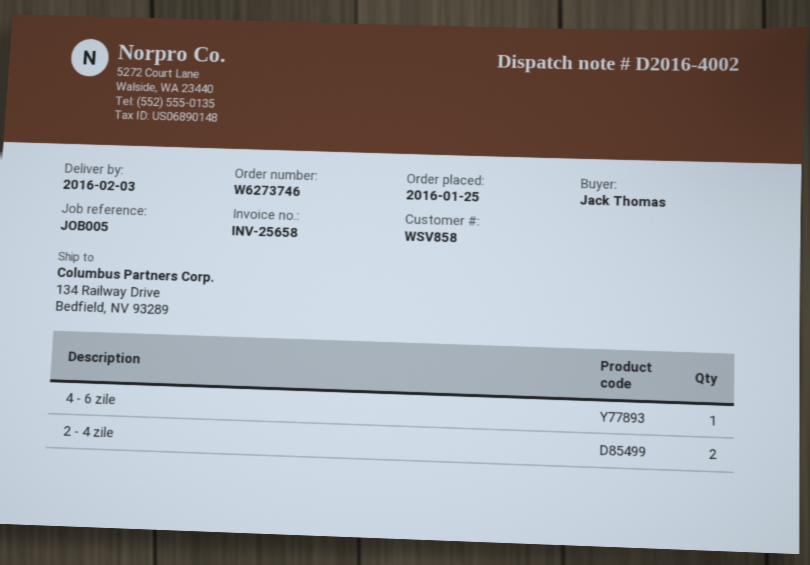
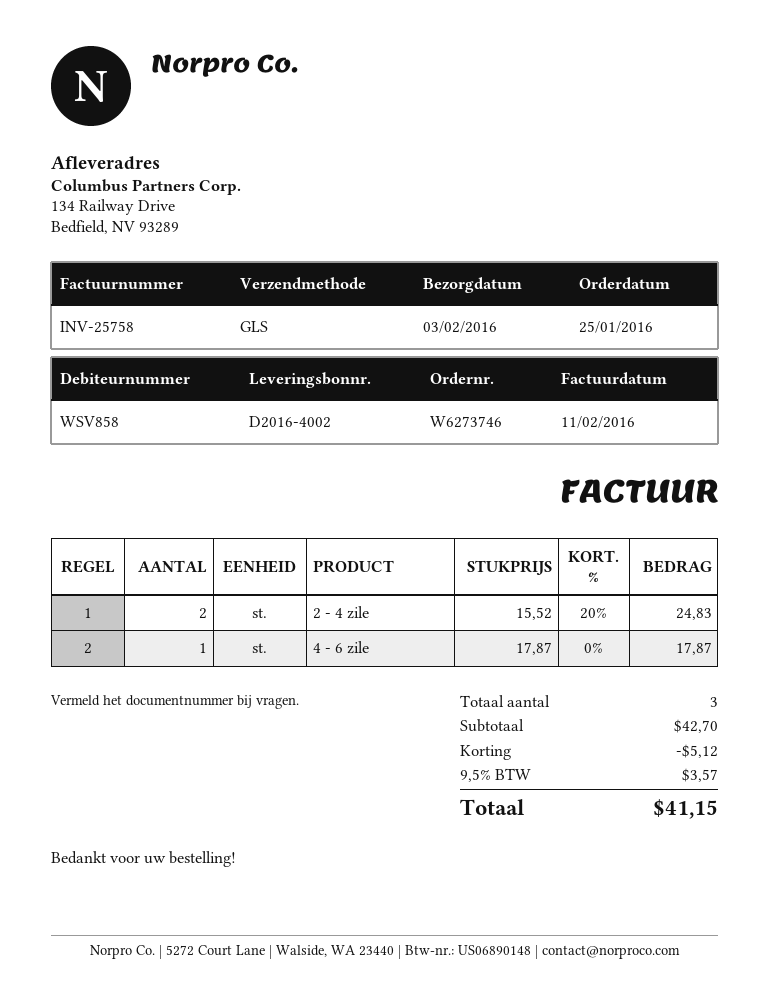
invoice number: INV-25658 -> INV-25758

